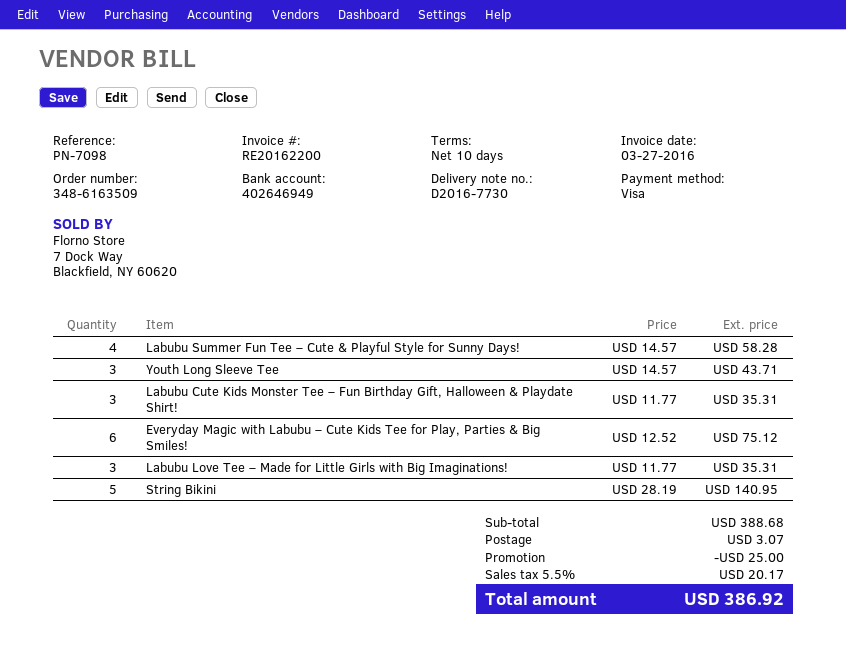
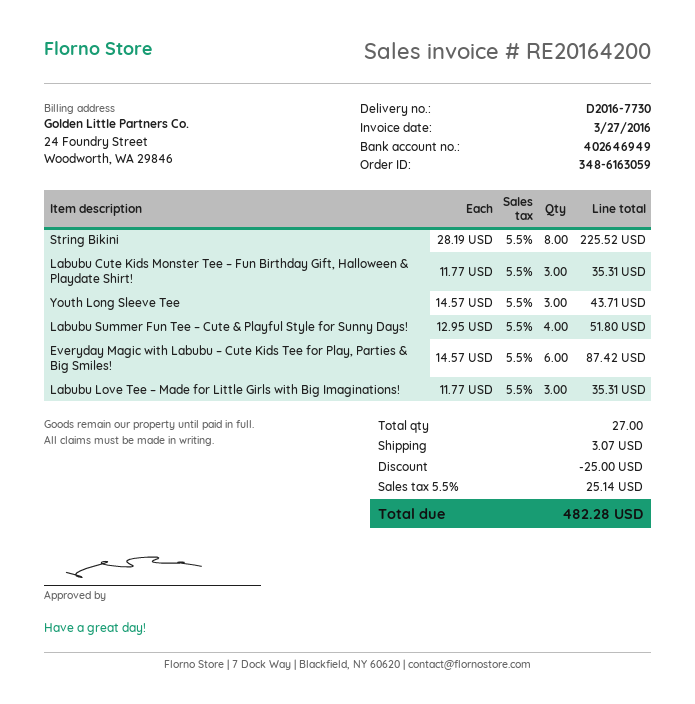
order number: 348-6163509 -> 348-6163059
invoice number: RE20162200 -> RE20164200
Labubu Summer Fun Tee – Cute & Playful Style for Sunny Days!: 4 x 14.57 = 58.28 -> 4 x 12.95 = 51.80
Everyday Magic with Labubu – Cute Kids Tee for Play, Parties & Big Smiles!: 6 x 12.52 = 75.12 -> 6 x 14.57 = 87.42
String Bikini: 5 x 28.19 = 140.95 -> 8 x 28.19 = 225.52
tax: 5.5% = 20.17 -> 5.5% = 25.14
total: 386.92 -> 482.28

